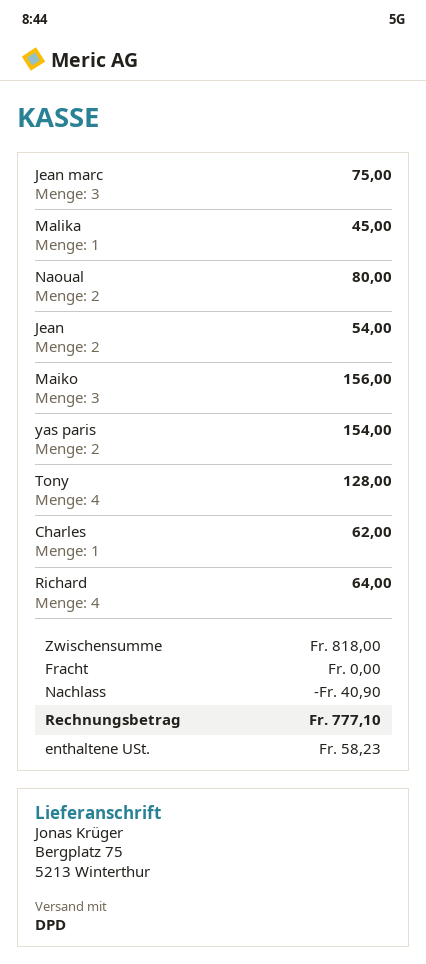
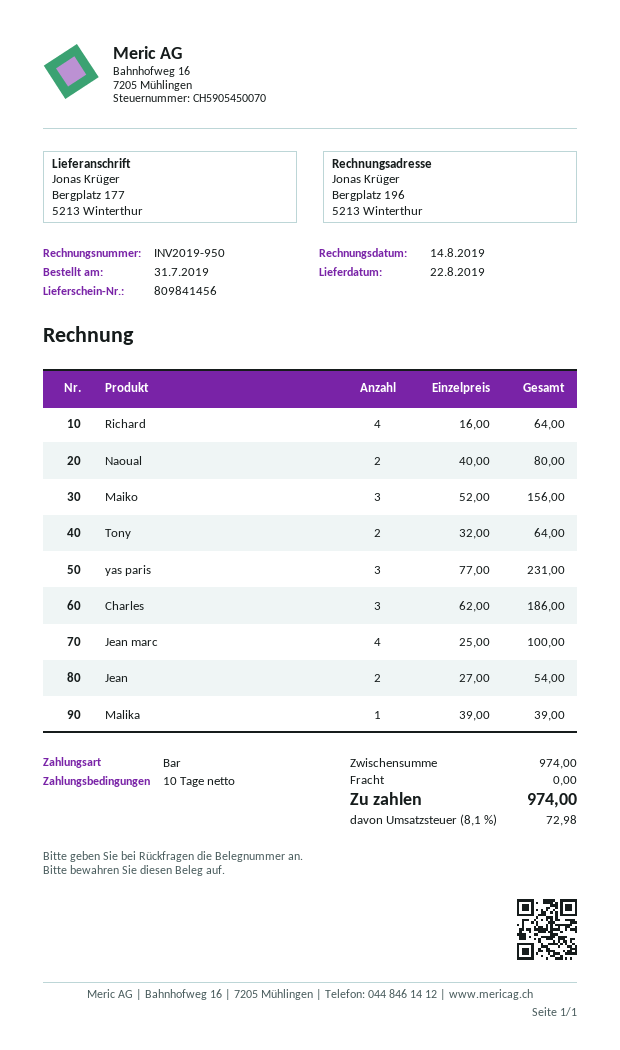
ship to: Bergplatz 75, 5213 Winterthur -> Bergplatz 177, 5213 Winterthur
Jean marc: 3 for 75.00 -> 4 for 100.00
Malika: 1 for 45.00 -> 1 for 39.00
yas paris: 2 for 154.00 -> 3 for 231.00
Tony: 4 for 128.00 -> 2 for 64.00
Charles: 1 for 62.00 -> 3 for 186.00
subtotal: 818.00 -> 974.00
discount: 40.90 -> none
tax: 58.23 -> 72.98
total: 777.10 -> 974.00

